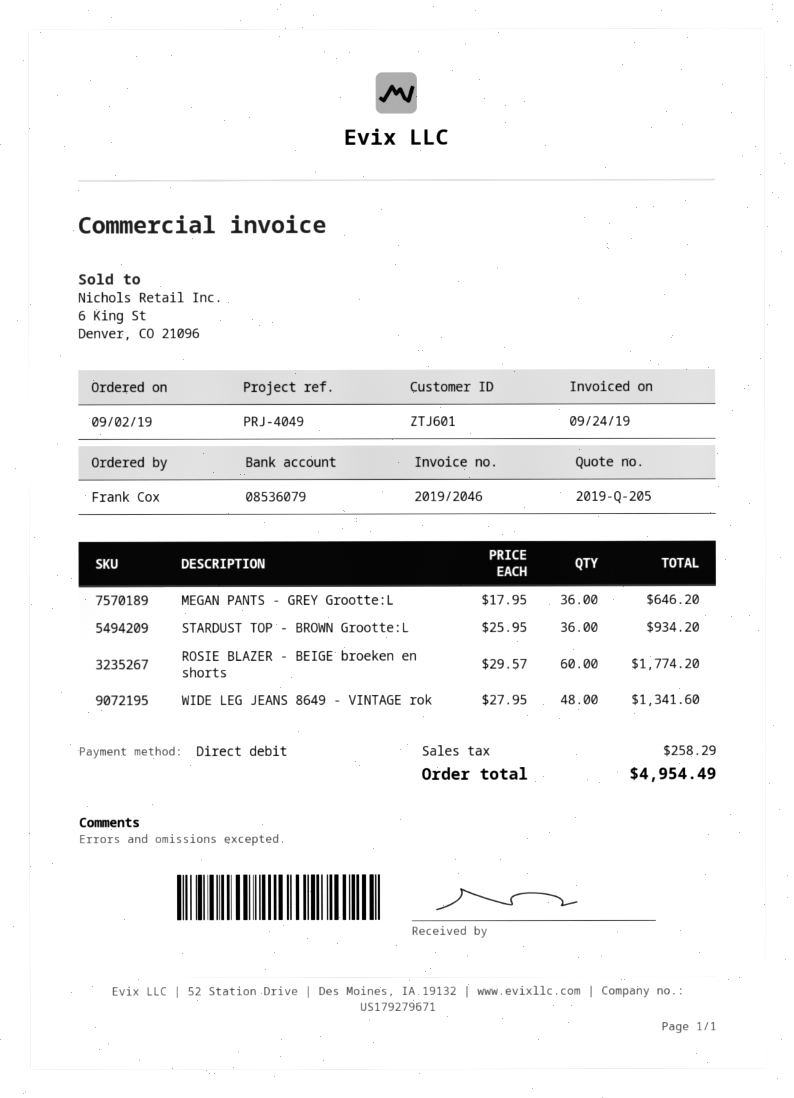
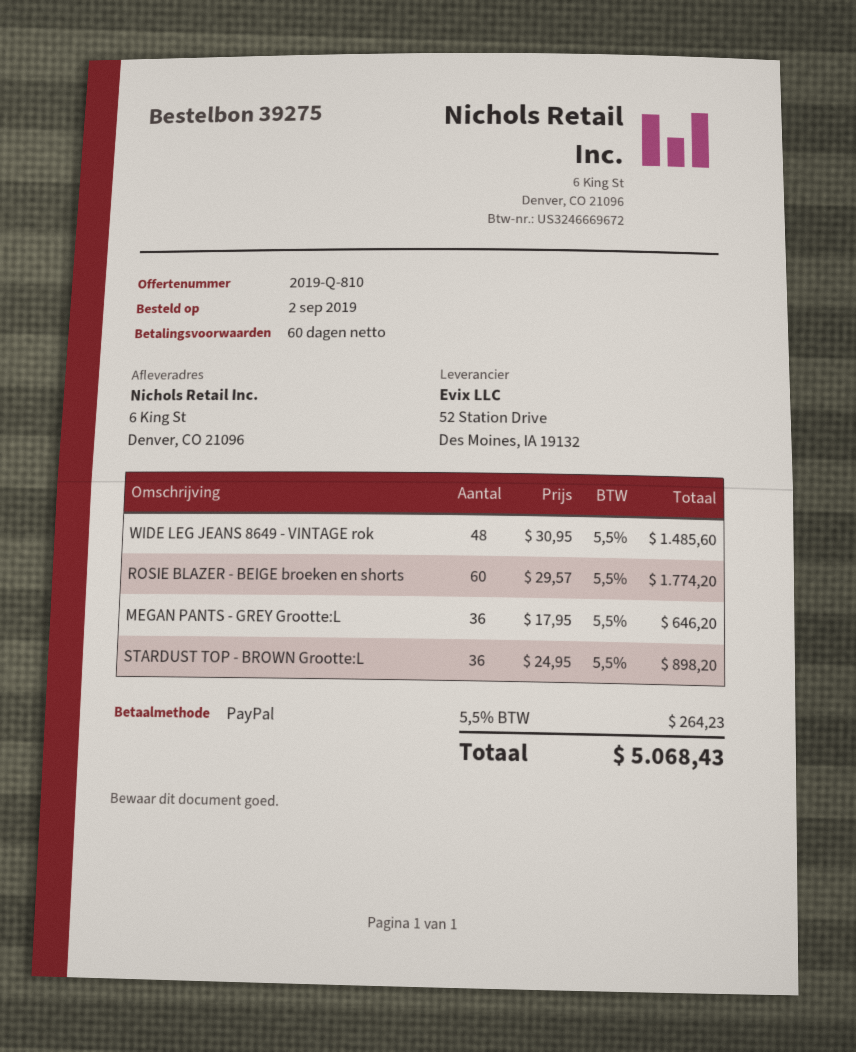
quote number: 2019-Q-205 -> 2019-Q-810
payment method: direct debit -> PayPal
STARDUST TOP - BROWN Grootte:L: 36 x 25.95 = 934.20 -> 36 x 24.95 = 898.20
WIDE LEG JEANS 8649 - VINTAGE rok: 48 x 27.95 = 1341.60 -> 48 x 30.95 = 1485.60
tax: 258.29 -> 264.23
total: 4954.49 -> 5068.43

